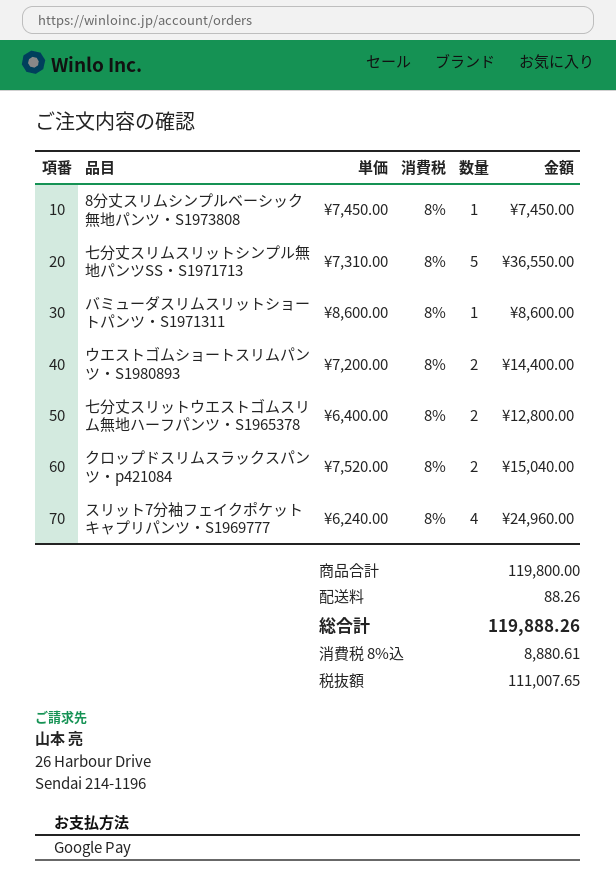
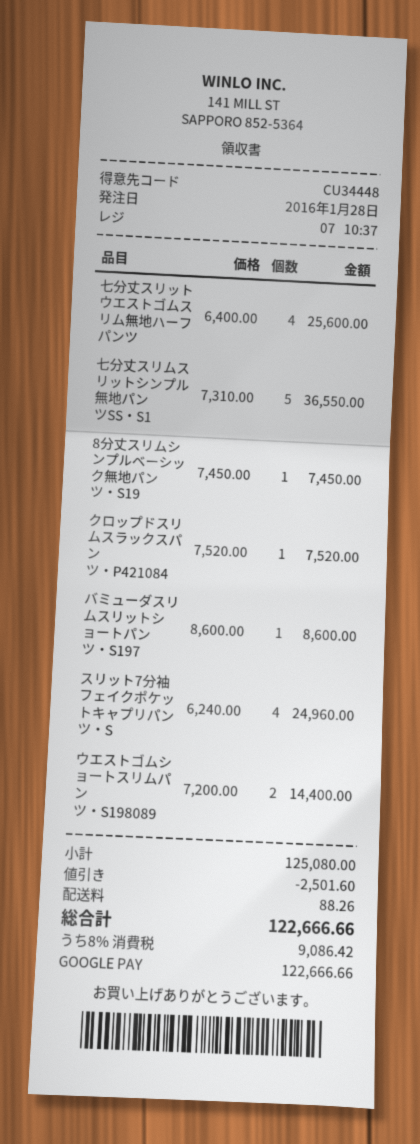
七分丈スリットウエストゴムスリム無地ハーフパンツ・S1965378: 2 x 6400.00 = 12800.00 -> 4 x 6400.00 = 25600.00
クロップドスリムスラックスパンツ・p421084: 2 x 7520.00 = 15040.00 -> 1 x 7520.00 = 7520.00
subtotal: 119800.00 -> 125080.00
discount: none -> 2501.60
tax: 8% = 8880.61 -> 8% = 9086.42
total: 119888.26 -> 122666.66

